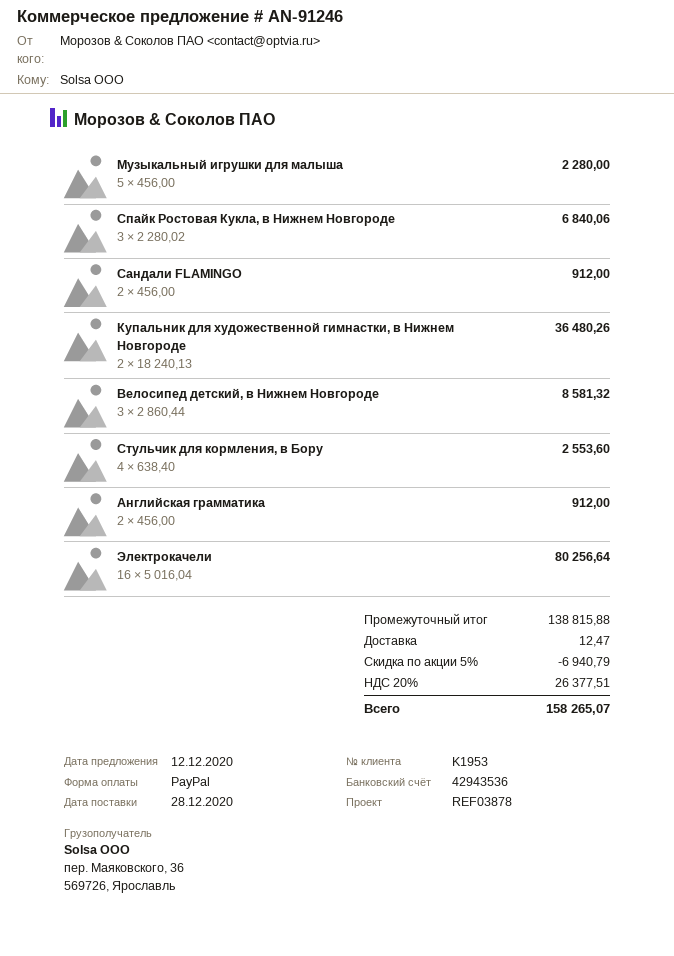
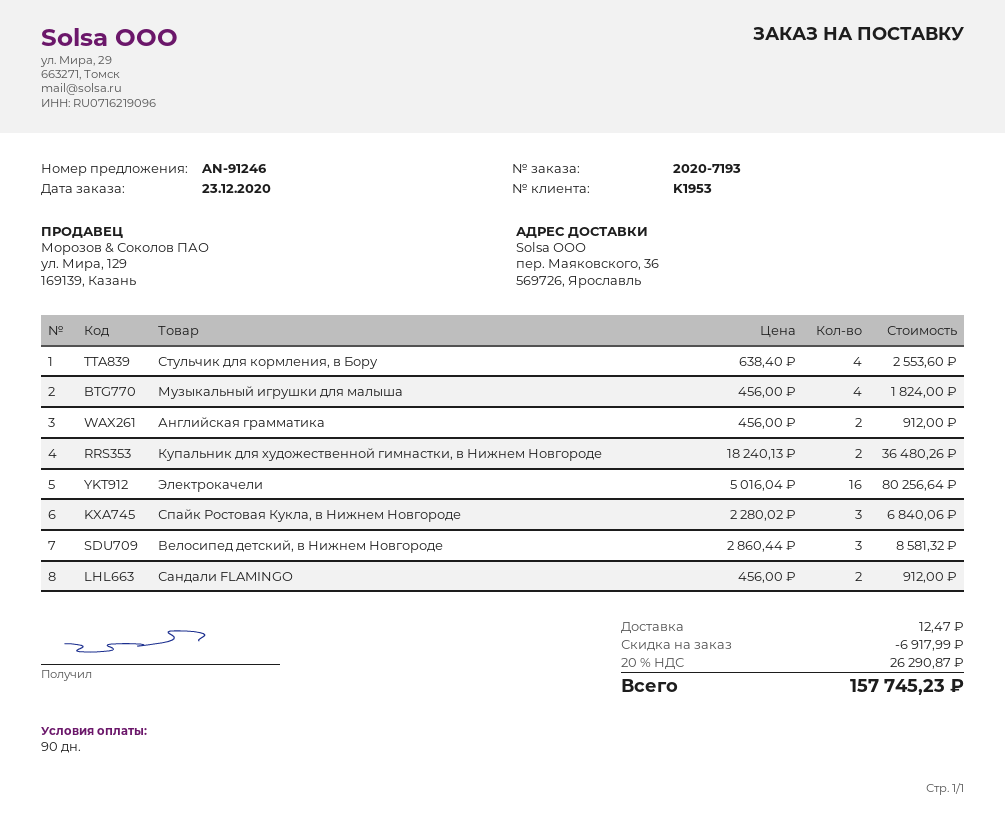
Музыкальный игрушки для малыша: 5 x 456.00 = 2280.00 -> 4 x 456.00 = 1824.00
discount: 6940.79 -> 6917.99
tax: 20% = 26377.51 -> 20% = 26290.87
total: 158265.07 -> 157745.23

